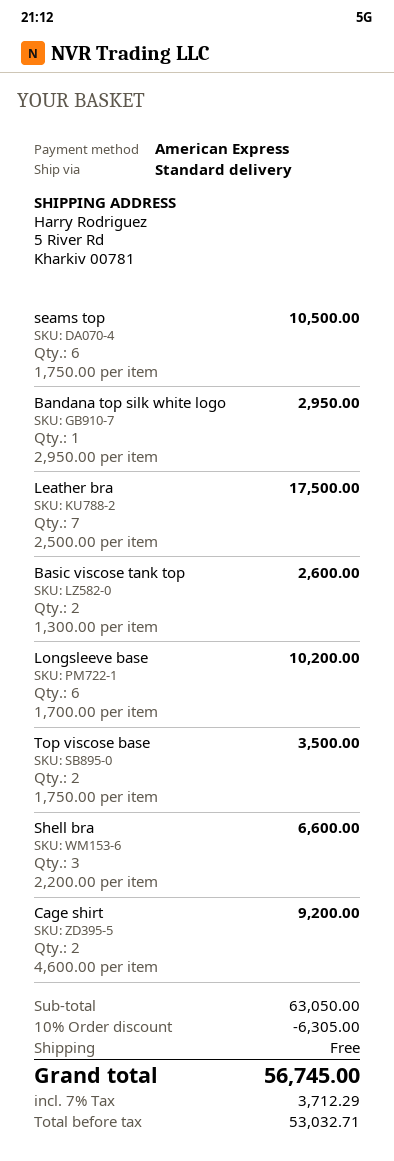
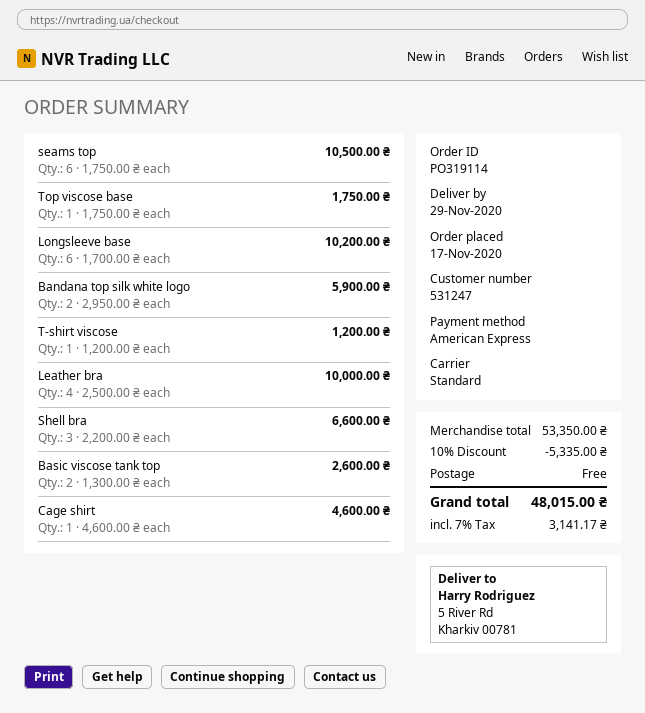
Bandana top silk white logo: 1 x 2950.00 = 2950.00 -> 2 x 2950.00 = 5900.00
Leather bra: 7 x 2500.00 = 17500.00 -> 4 x 2500.00 = 10000.00
Top viscose base: 2 x 1750.00 = 3500.00 -> 1 x 1750.00 = 1750.00
Cage shirt: 2 x 4600.00 = 9200.00 -> 1 x 4600.00 = 4600.00
T-shirt viscose: none -> 1 x 1200.00 = 1200.00
subtotal: 63050.00 -> 53350.00
discount: 10% = 6305.00 -> 10% = 5335.00
tax: 7% = 3712.29 -> 7% = 3141.17
total: 56745.00 -> 48015.00

